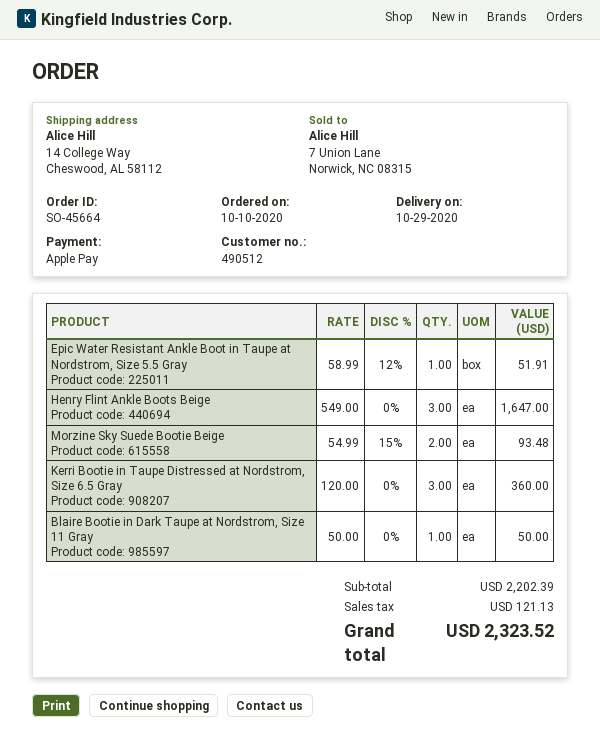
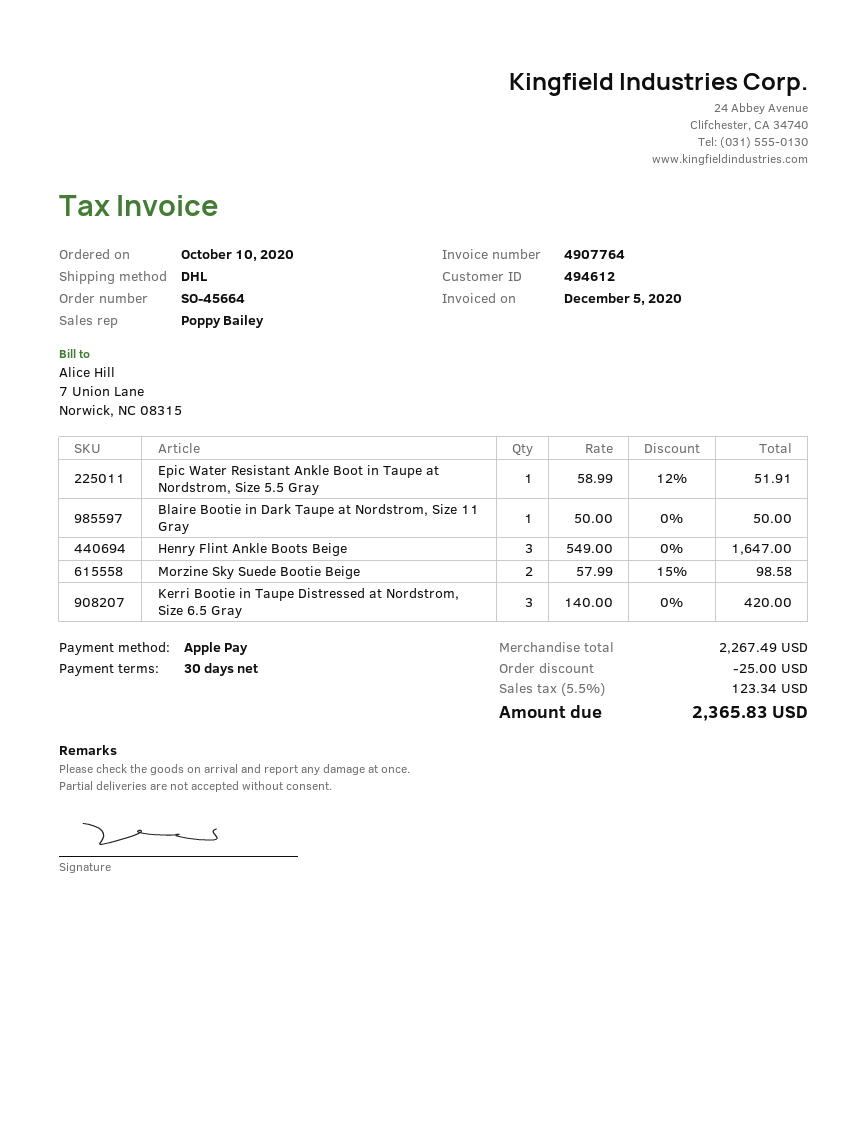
customer number: 490512 -> 494612
Morzine Sky Suede Bootie Beige: 2 x 54.99 - 15% = 93.48 -> 2 x 57.99 - 15% = 98.58
Kerri Bootie in Taupe Distressed at Nordstrom, Size 6.5 Gray: 3 x 120.00 = 360.00 -> 3 x 140.00 = 420.00
subtotal: 2202.39 -> 2267.49
discount: none -> 25.00
tax: 121.13 -> 123.34
total: 2323.52 -> 2365.83

